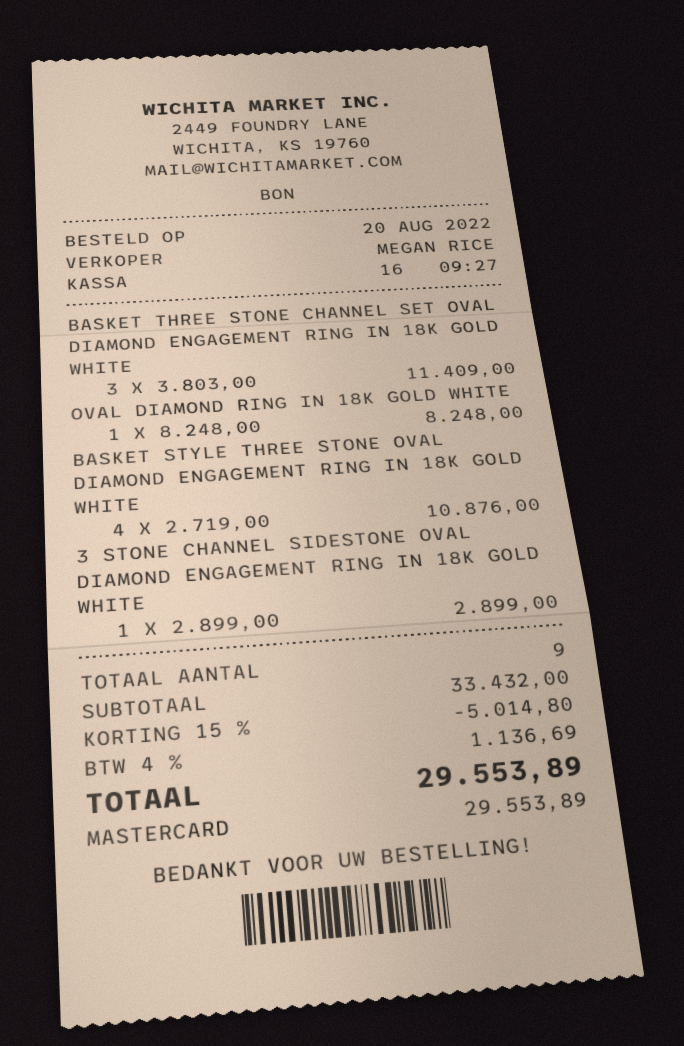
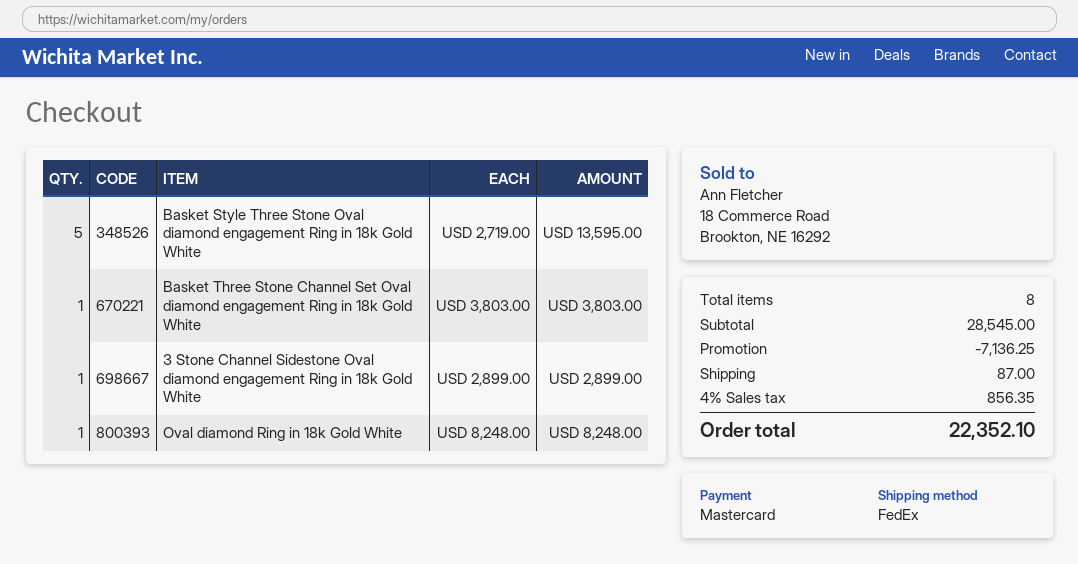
BASKET THREE STONE CHANNEL SET OVAL DIAMOND ENGAGEMENT RING IN 18K GOLD WHITE: 3 x 3803.00 = 11409.00 -> 1 x 3803.00 = 3803.00
BASKET STYLE THREE STONE OVAL DIAMOND ENGAGEMENT RING IN 18K GOLD WHITE: 4 x 2719.00 = 10876.00 -> 5 x 2719.00 = 13595.00
total quantity: 9 -> 8
subtotal: 33432.00 -> 28545.00
discount: 5014.80 -> 7136.25
shipping: none -> 87.00
tax: 4% = 1136.69 -> 4% = 856.35
total: 29553.89 -> 22352.10

